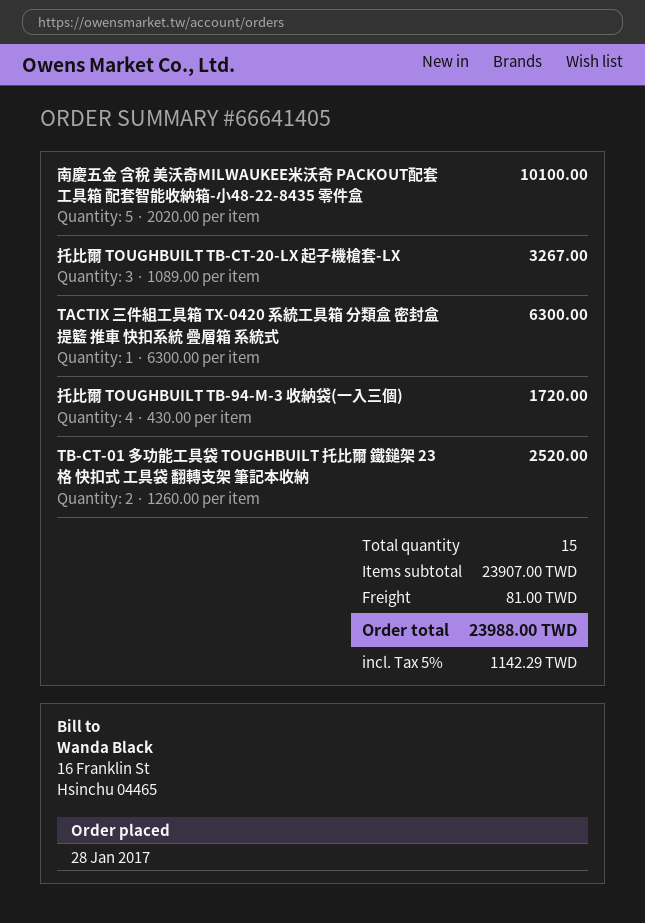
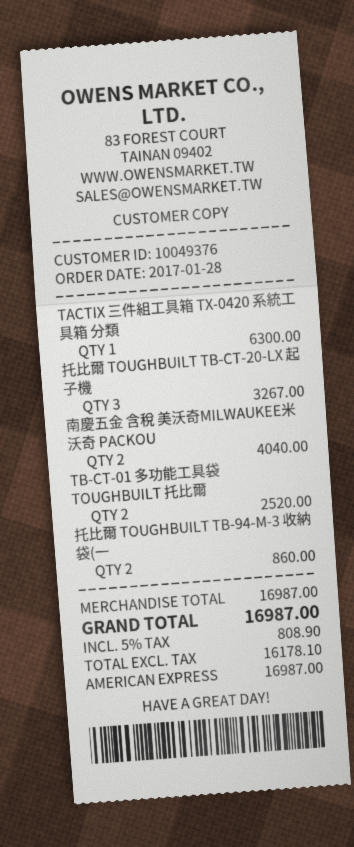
南慶五金 含稅 美沃奇MILWAUKEE米沃奇 PACKOUT配套工具箱 配套智能收納箱-小48-22-8435 零件盒: 5 for 10100.00 -> 2 for 4040.00
托比爾 TOUGHBUILT TB-94-M-3 收納袋(一入三個): 4 for 1720.00 -> 2 for 860.00
subtotal: 23907.00 -> 16987.00
shipping: 81.00 -> none
tax: 5% = 1142.29 -> 5% = 808.90
total: 23988.00 -> 16987.00

